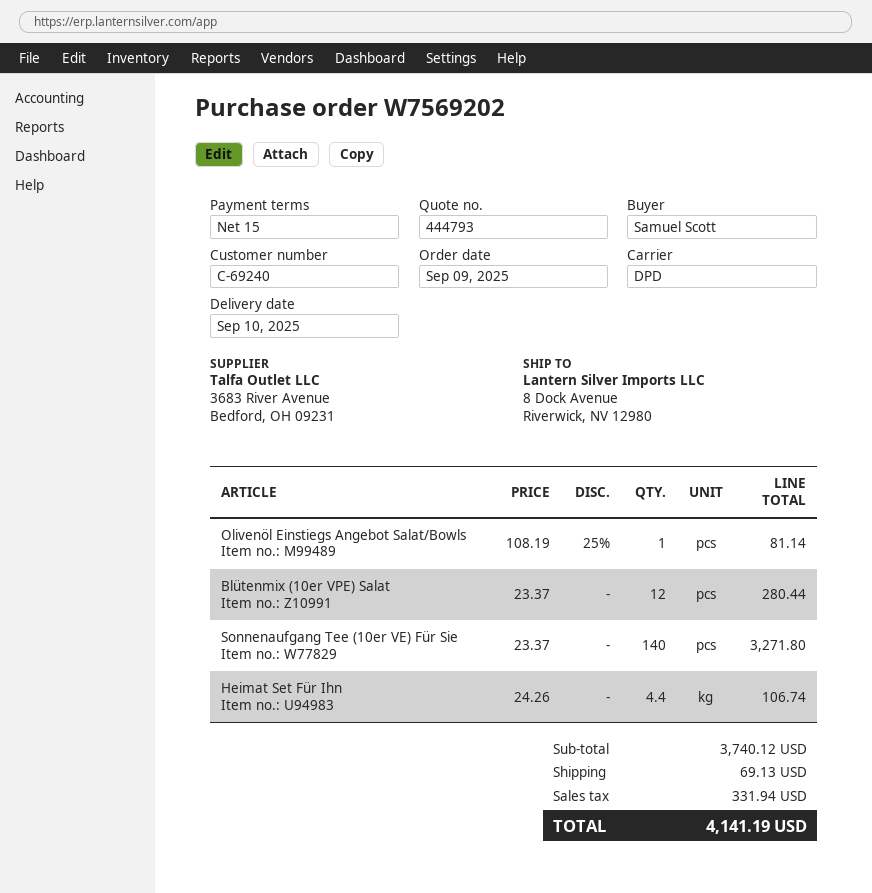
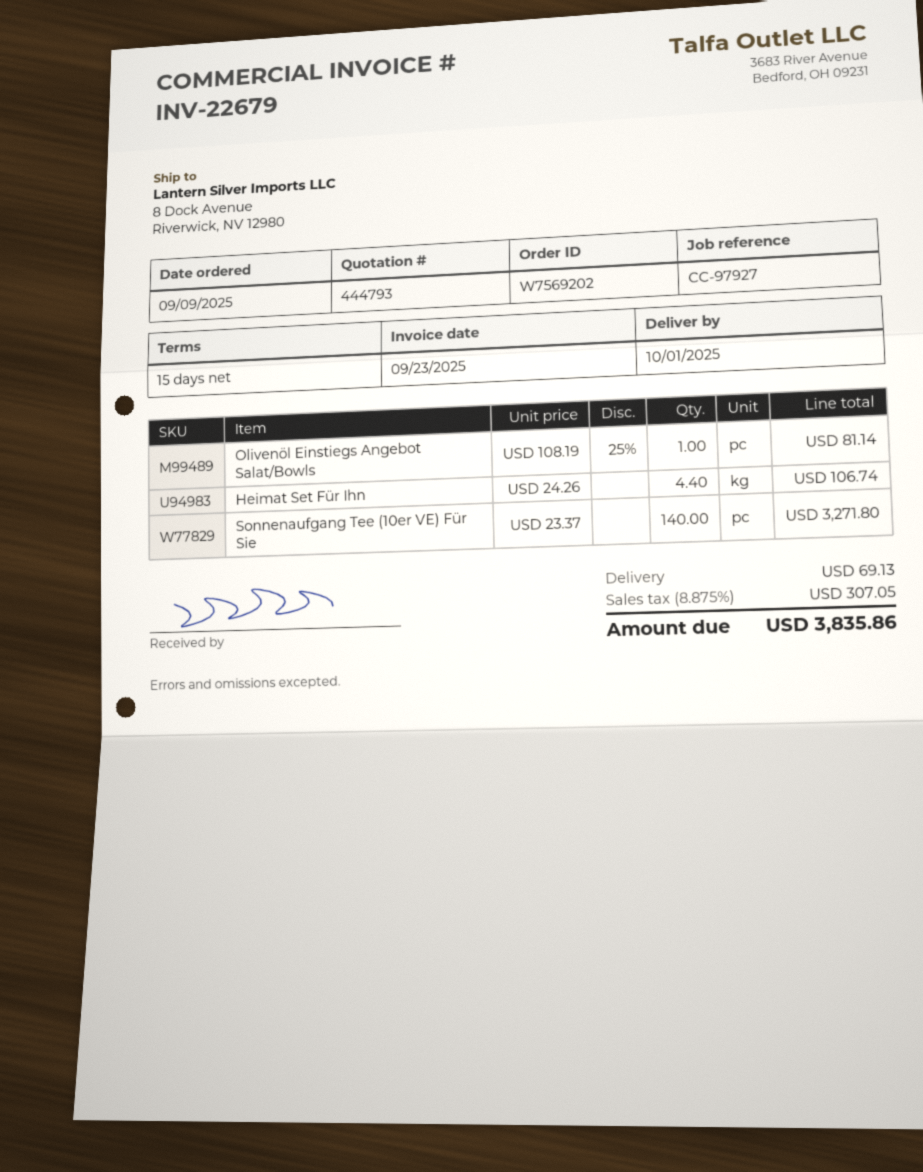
delivery date: 2025-09-10 -> 2025-10-01
Blütenmix (10er VPE) Salat: 12 x 23.37 = 280.44 -> none
tax: 331.94 -> 307.05
total: 4141.19 -> 3835.86

